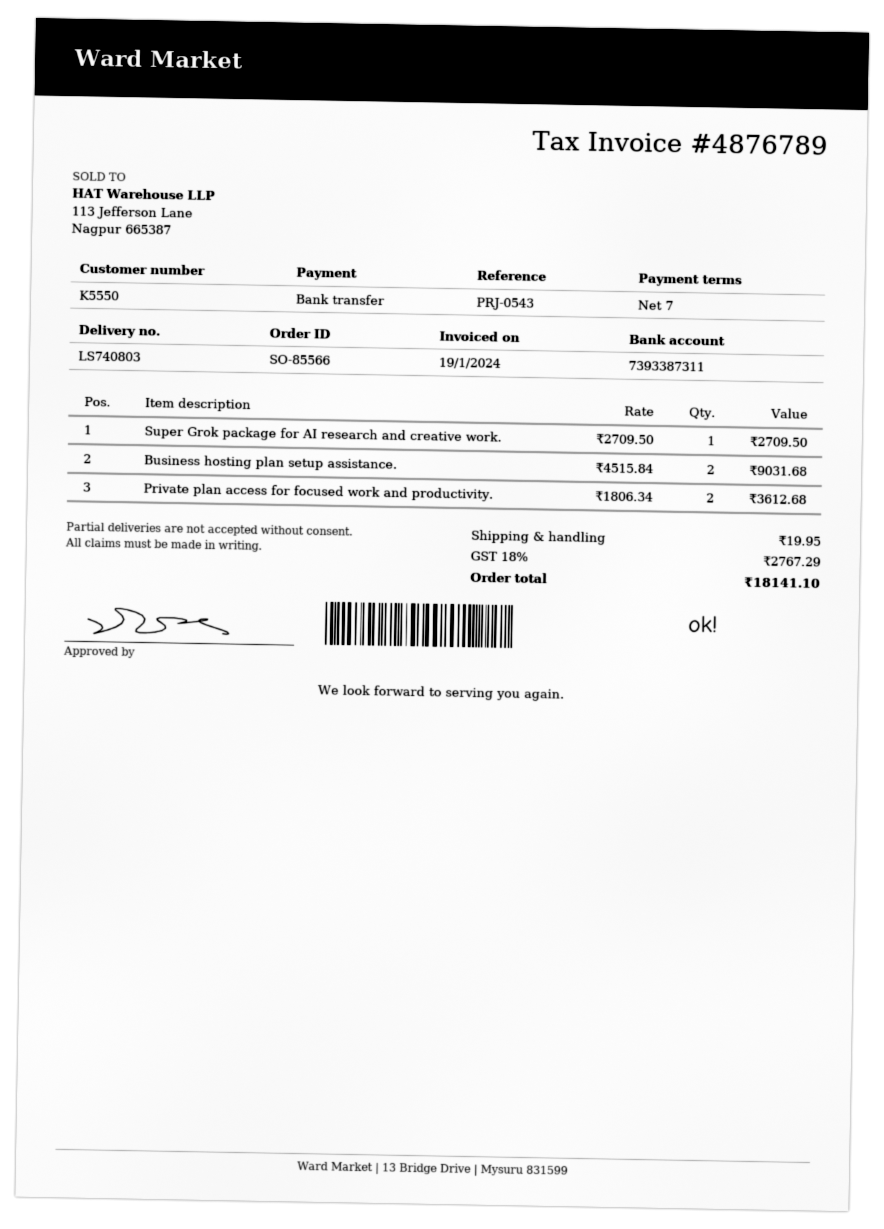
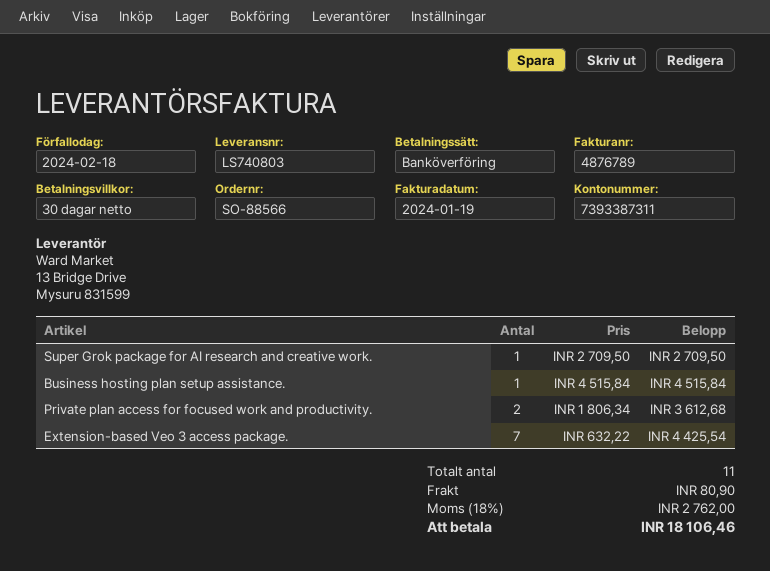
order number: SO-85566 -> SO-88566
payment terms: 7 days -> 30 days
Business hosting plan setup assistance.: 2 x 4515.84 = 9031.68 -> 1 x 4515.84 = 4515.84
Extension-based Veo 3 access package.: none -> 7 x 632.22 = 4425.54
shipping: 19.95 -> 80.90
tax: 18% = 2767.29 -> 18% = 2762.00
total: 18141.10 -> 18106.46

